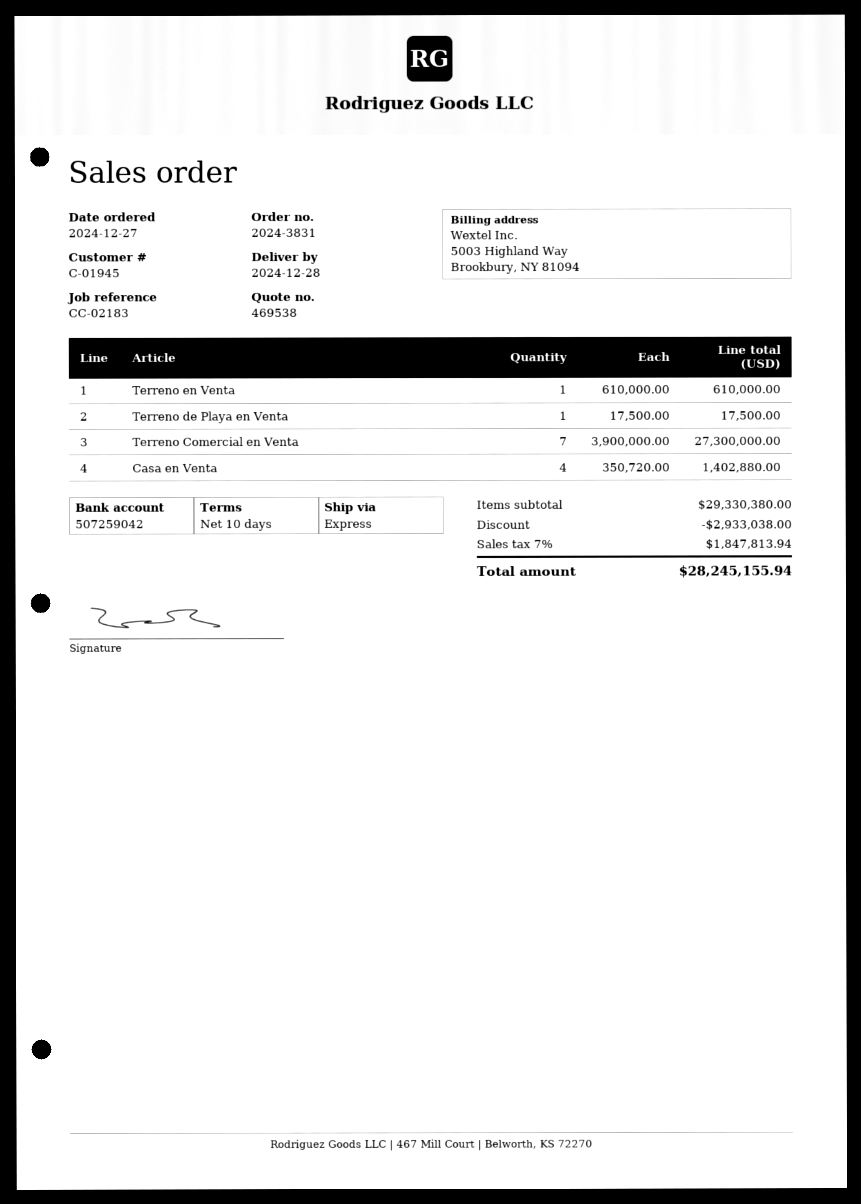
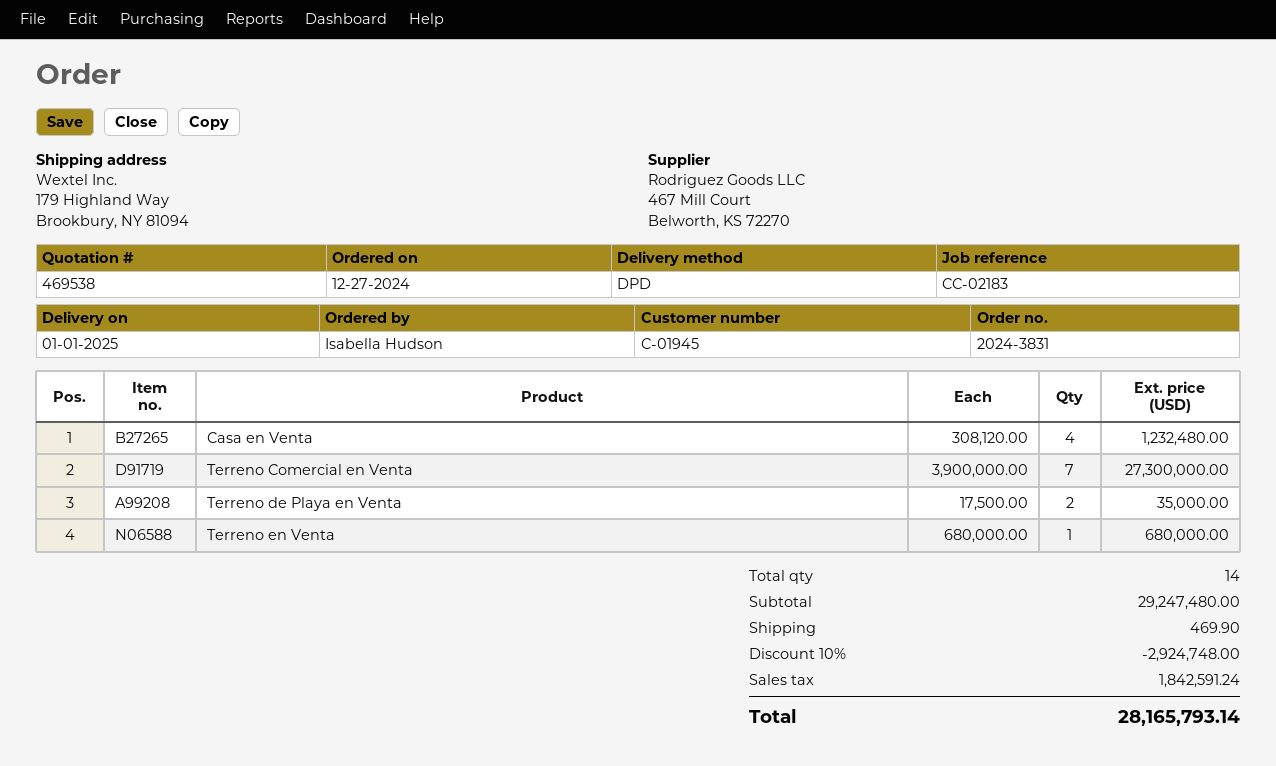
delivery date: 2024-12-28 -> 2025-01-01
shipping method: express -> DPD
Terreno en Venta: 1 x 610000.00 = 610000.00 -> 1 x 680000.00 = 680000.00
Terreno de Playa en Venta: 1 x 17500.00 = 17500.00 -> 2 x 17500.00 = 35000.00
Casa en Venta: 4 x 350720.00 = 1402880.00 -> 4 x 308120.00 = 1232480.00
subtotal: 29330380.00 -> 29247480.00
discount: 2933038.00 -> 2924748.00
shipping: none -> 469.90
tax: 1847813.94 -> 1842591.24
total: 28245155.94 -> 28165793.14

